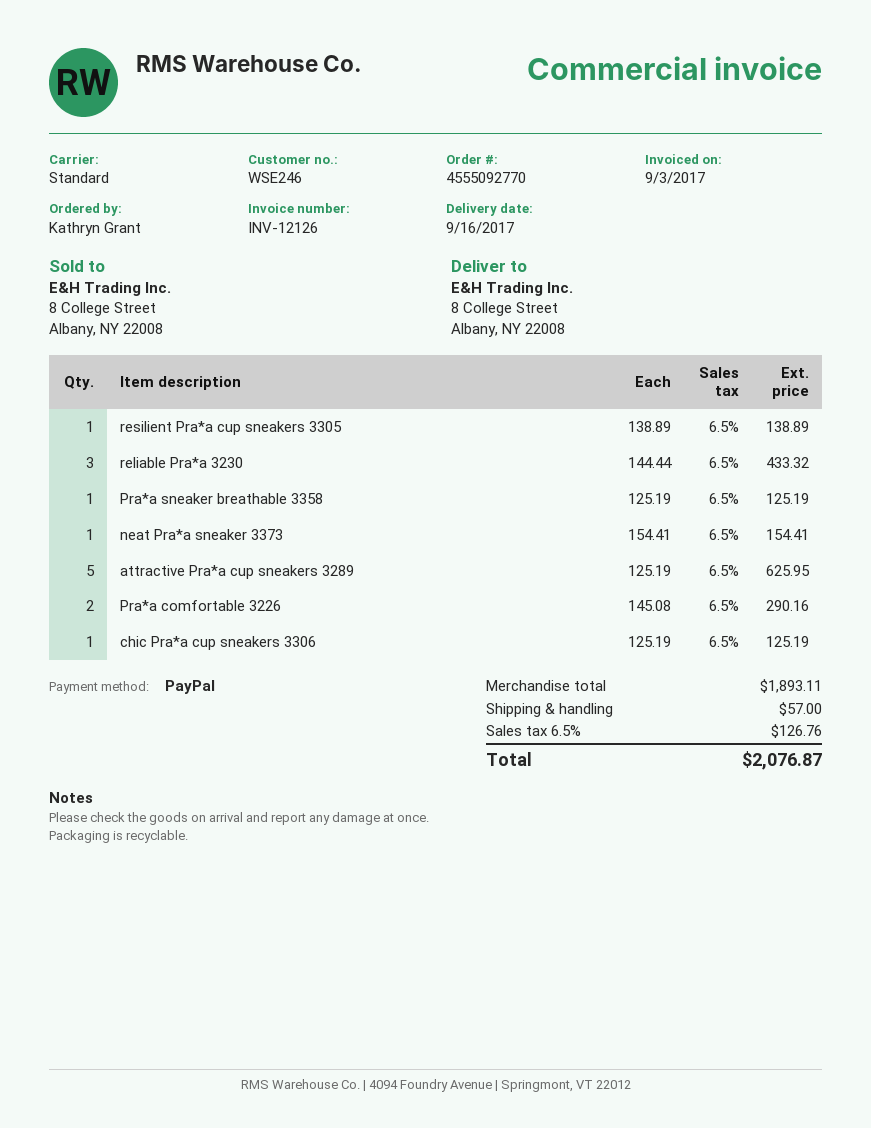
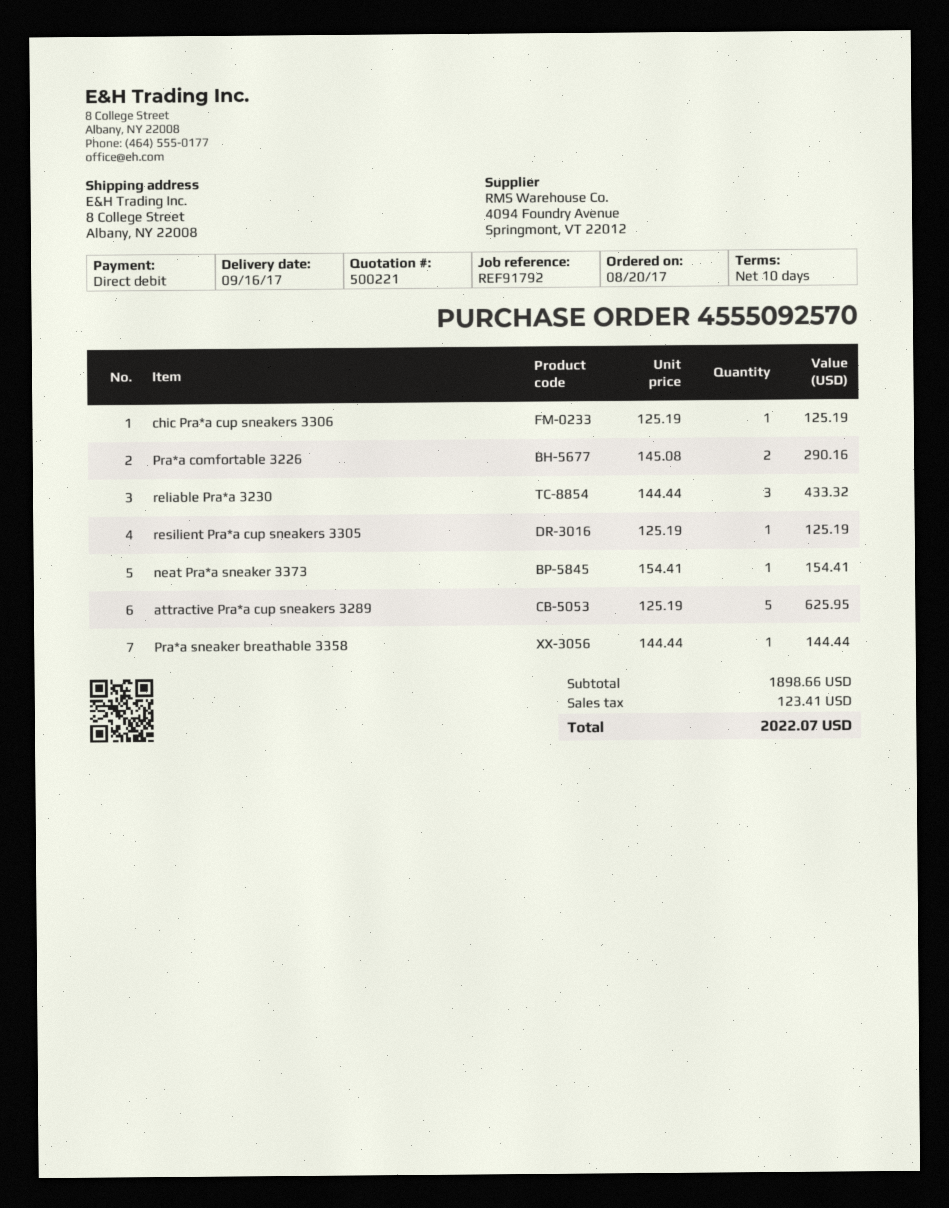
order number: 4555092770 -> 4555092570
payment method: PayPal -> direct debit
resilient Pra*a cup sneakers 3305: 1 x 138.89 = 138.89 -> 1 x 125.19 = 125.19
Pra*a sneaker breathable 3358: 1 x 125.19 = 125.19 -> 1 x 144.44 = 144.44
subtotal: 1893.11 -> 1898.66
shipping: 57.00 -> none
tax: 126.76 -> 123.41
total: 2076.87 -> 2022.07

